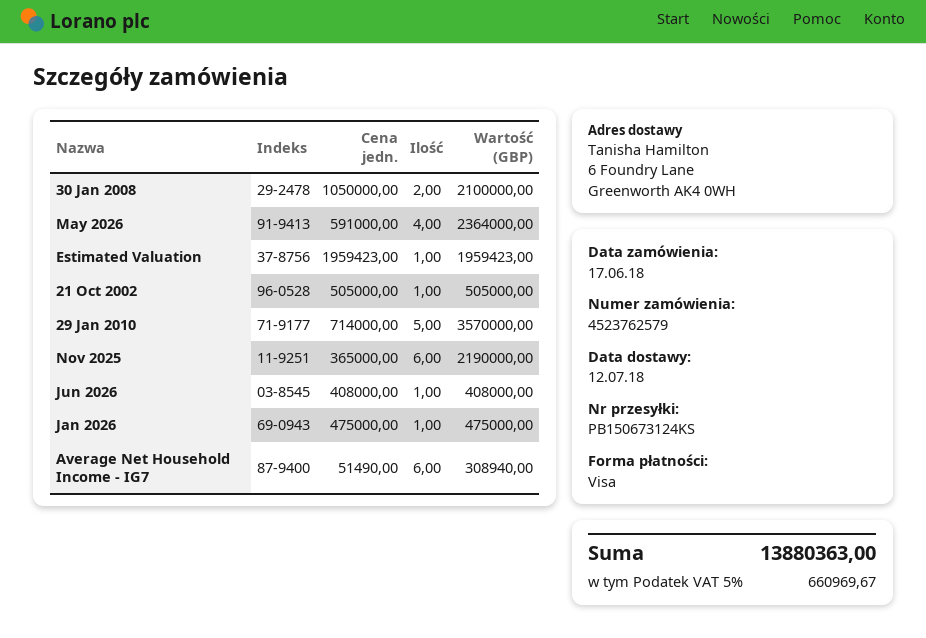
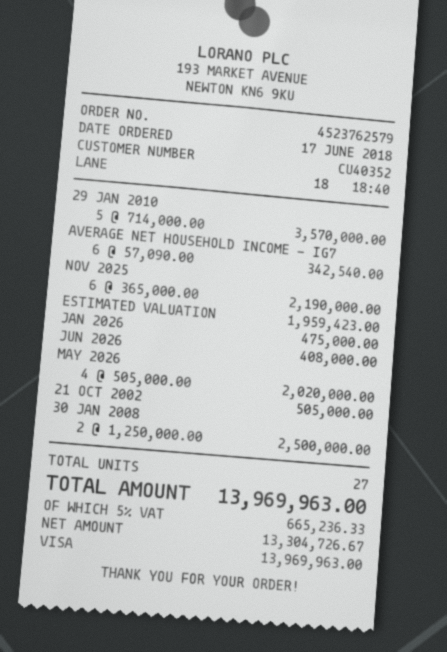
30 Jan 2008: 2 x 1050000.00 = 2100000.00 -> 2 x 1250000.00 = 2500000.00
May 2026: 4 x 591000.00 = 2364000.00 -> 4 x 505000.00 = 2020000.00
Average Net Household Income - IG7: 6 x 51490.00 = 308940.00 -> 6 x 57090.00 = 342540.00
tax: 5% = 660969.67 -> 5% = 665236.33
total: 13880363.00 -> 13969963.00

